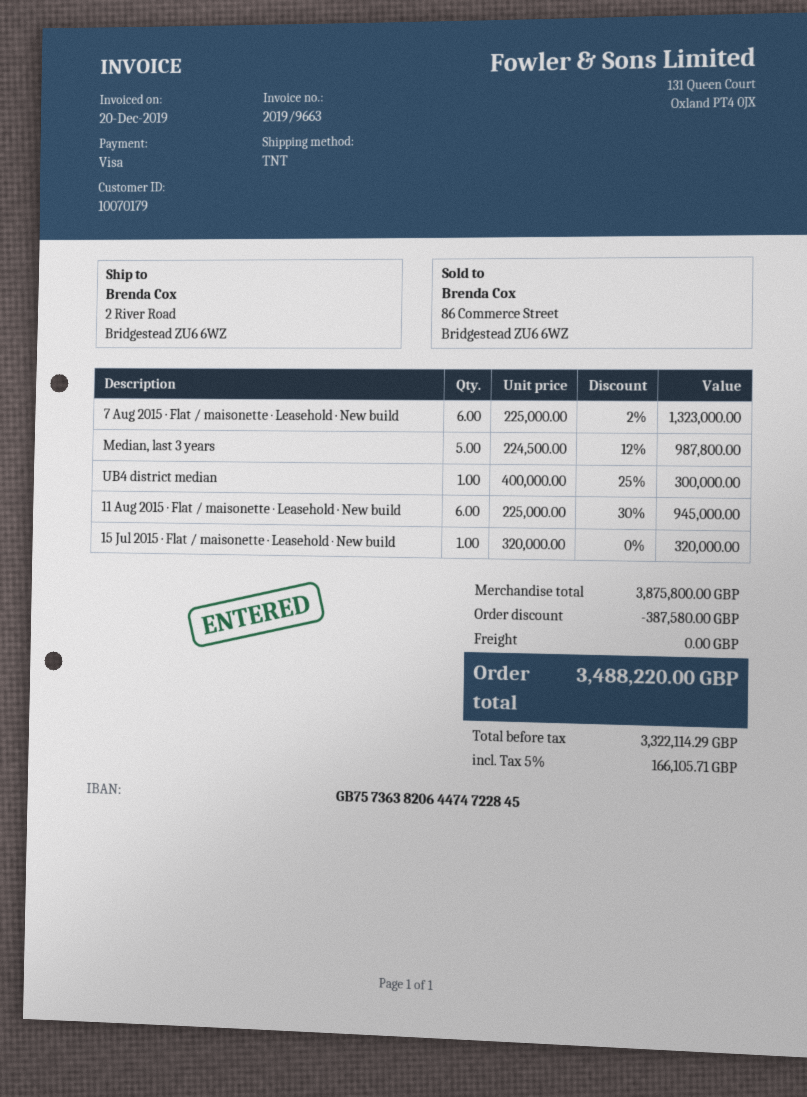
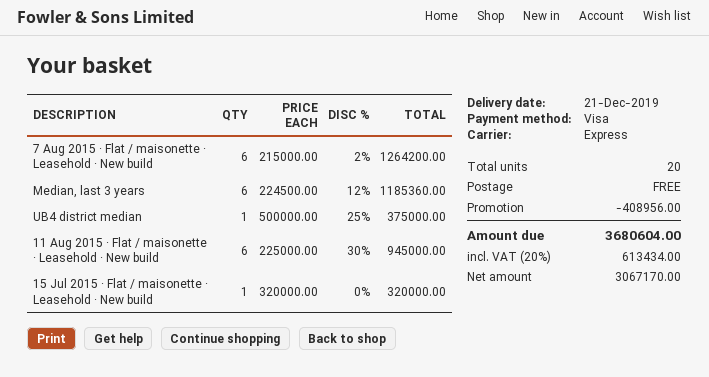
shipping method: TNT -> express
7 Aug 2015 · Flat / maisonette · Leasehold · New build: 6 x 225000.00 - 2% = 1323000.00 -> 6 x 215000.00 - 2% = 1264200.00
Median, last 3 years: 5 x 224500.00 - 12% = 987800.00 -> 6 x 224500.00 - 12% = 1185360.00
UB4 district median: 1 x 400000.00 - 25% = 300000.00 -> 1 x 500000.00 - 25% = 375000.00
discount: 387580.00 -> 408956.00
net: 3322114.29 -> 3067170.00
tax: 5% = 166105.71 -> 20% = 613434.00
total: 3488220.00 -> 3680604.00

